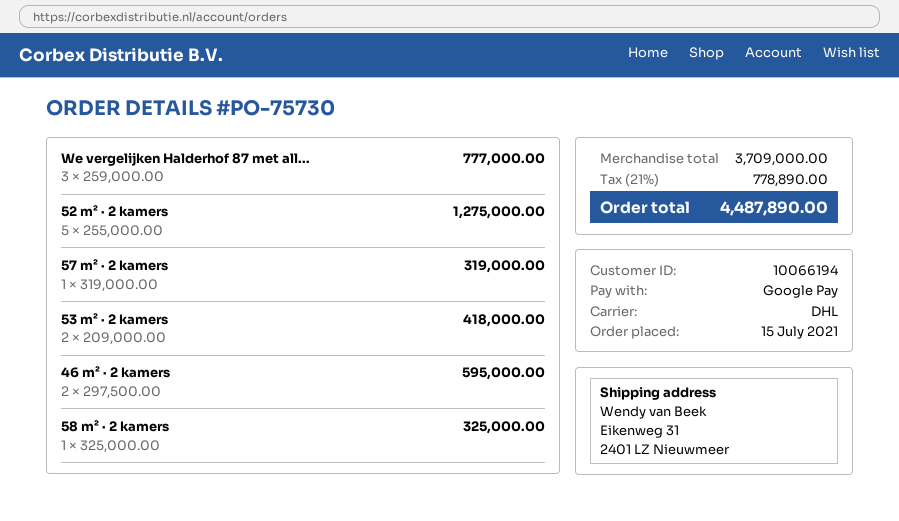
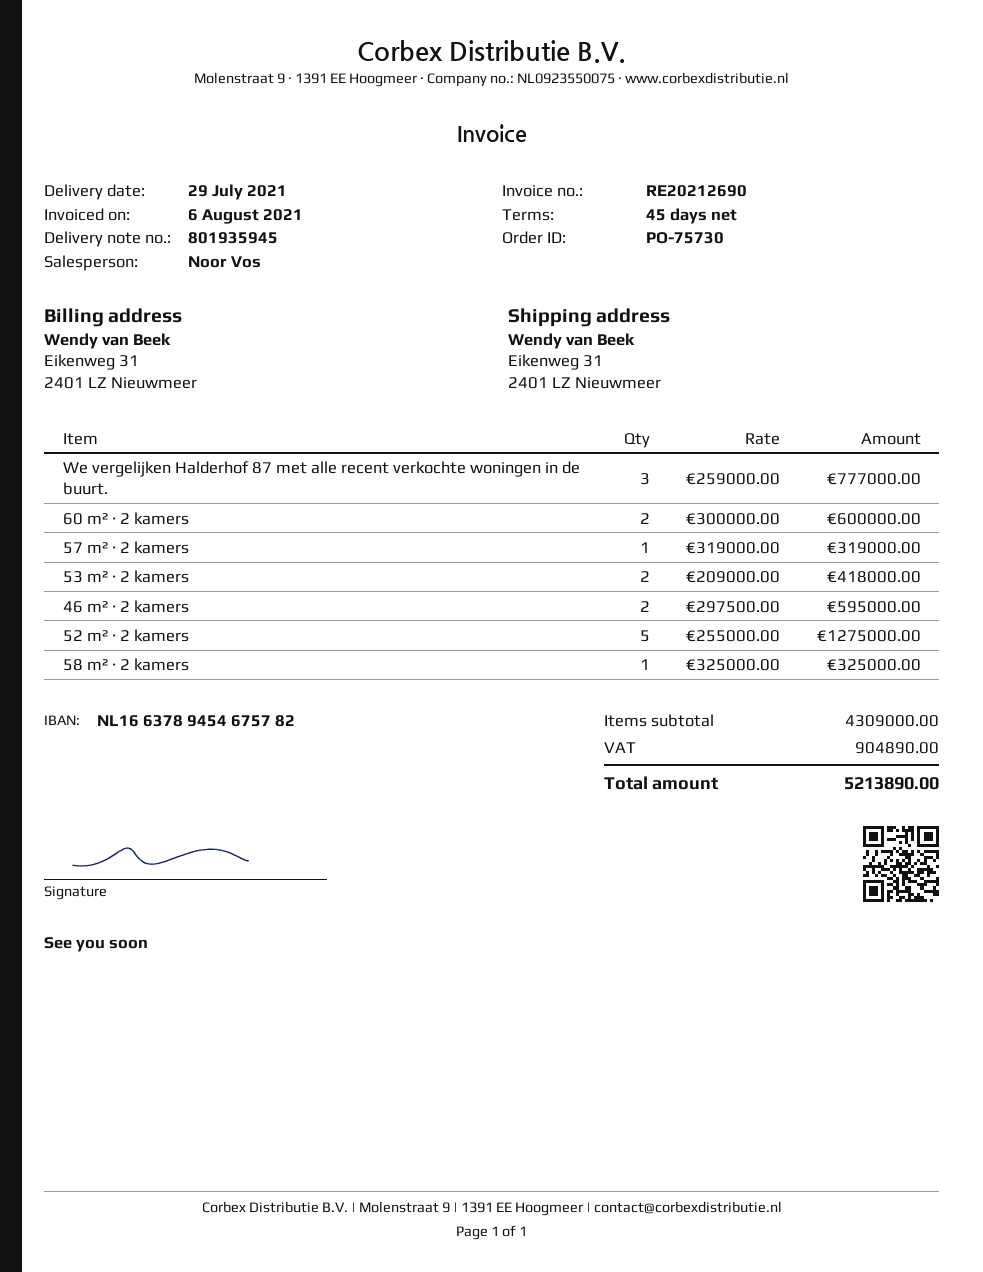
60 m² · 2 kamers: none -> 2 x 300000.00 = 600000.00
subtotal: 3709000.00 -> 4309000.00
tax: 778890.00 -> 904890.00
total: 4487890.00 -> 5213890.00

